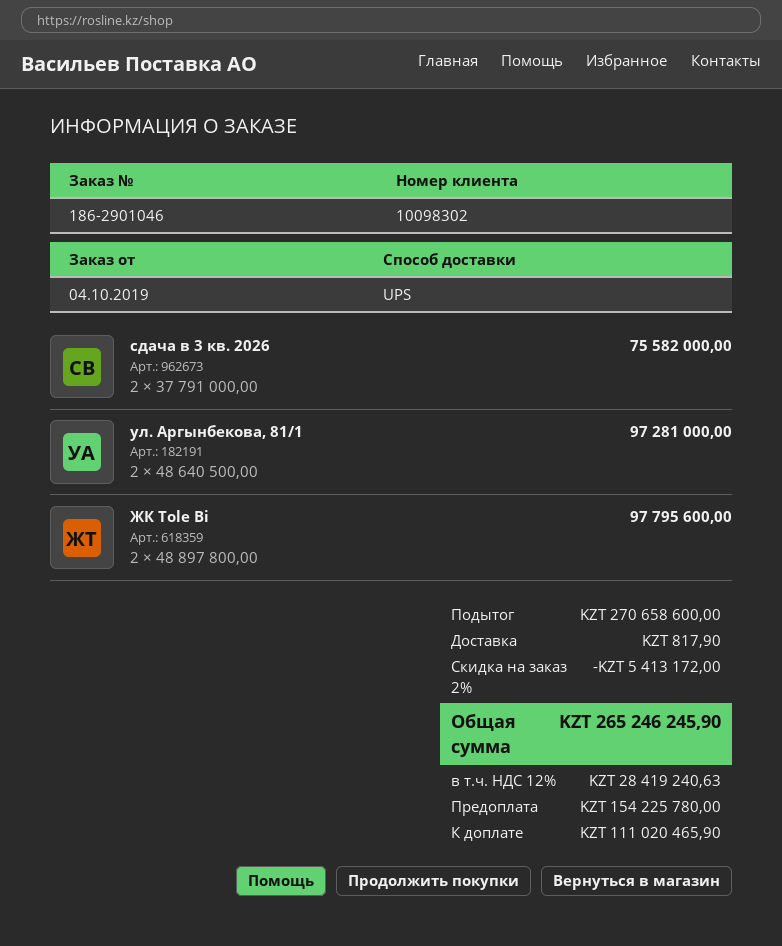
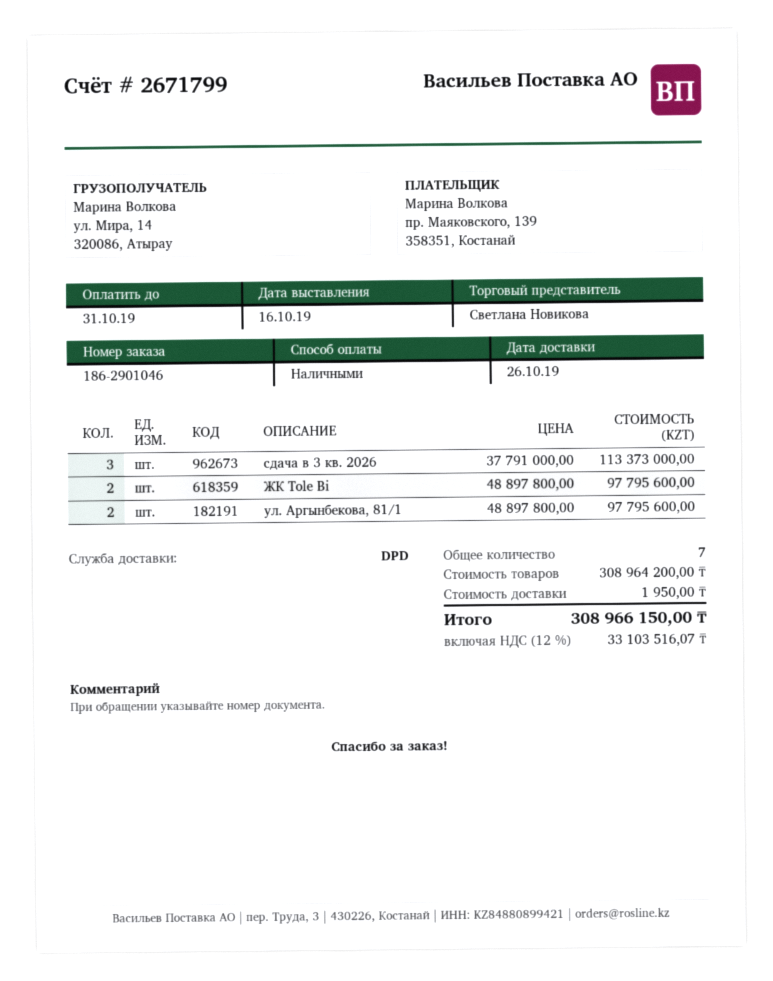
shipping method: UPS -> DPD
сдача в 3 кв. 2026: 2 x 37791000.00 = 75582000.00 -> 3 x 37791000.00 = 113373000.00
ул. Аргынбекова, 81/1: 2 x 48640500.00 = 97281000.00 -> 2 x 48897800.00 = 97795600.00
subtotal: 270658600.00 -> 308964200.00
discount: 2% = 5413172.00 -> none
shipping: 817.90 -> 1950.00
tax: 12% = 28419240.63 -> 12% = 33103516.07
total: 265246245.90 -> 308966150.00

